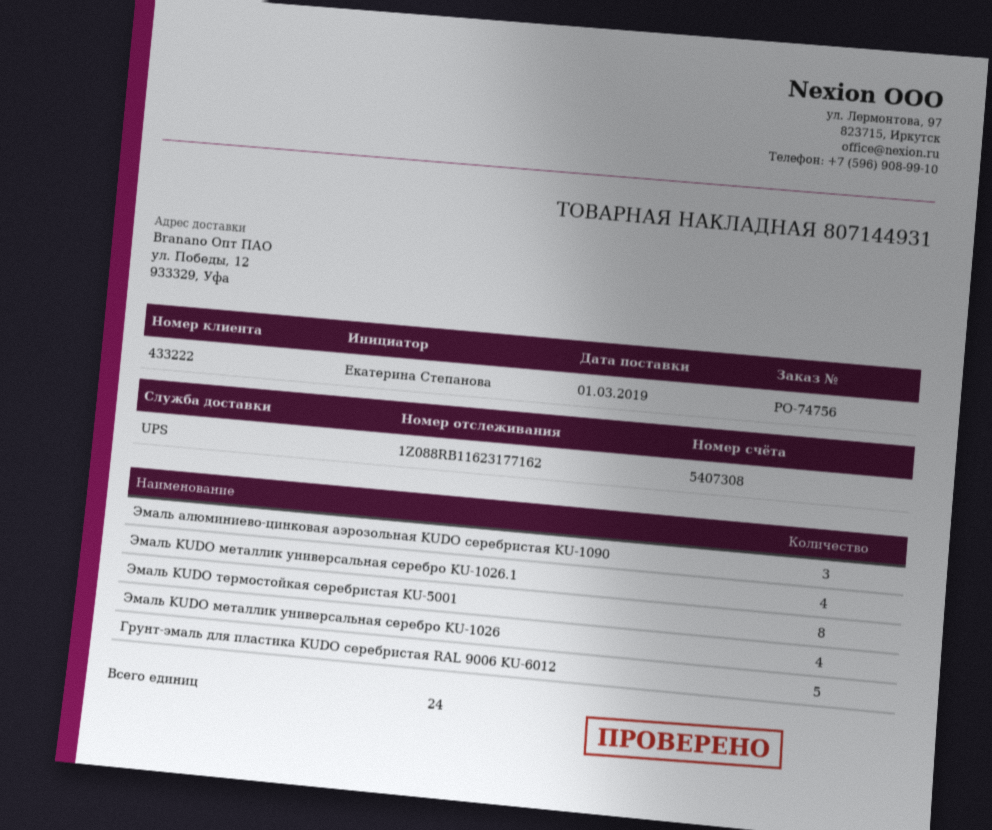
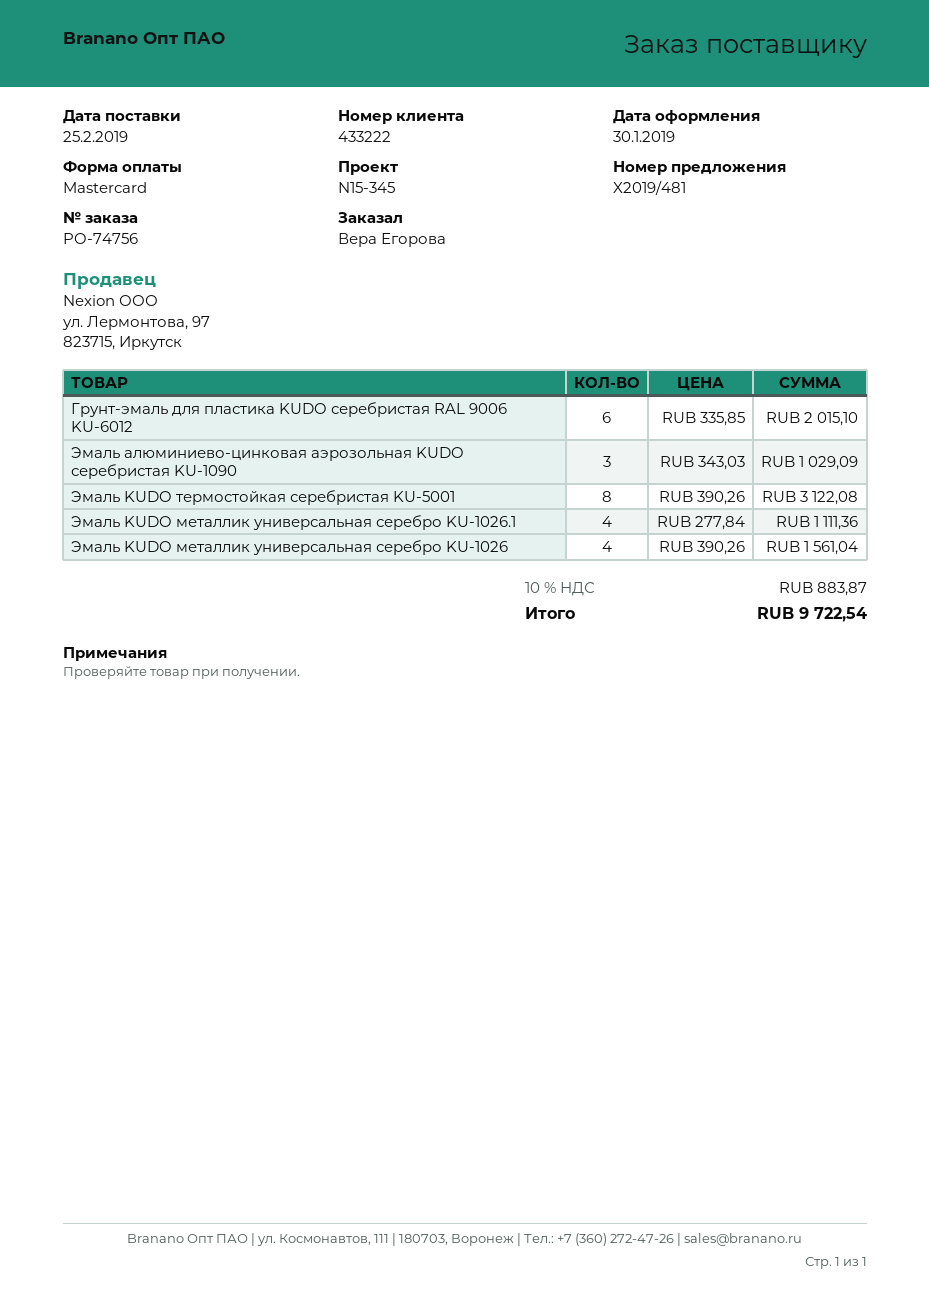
delivery date: 2019-03-01 -> 2019-02-25
ordered by: Екатерина Степанова -> Вера Егорова
Грунт-эмаль для пластика KUDO серебристая RAL 9006 KU-6012: 5 -> 6

